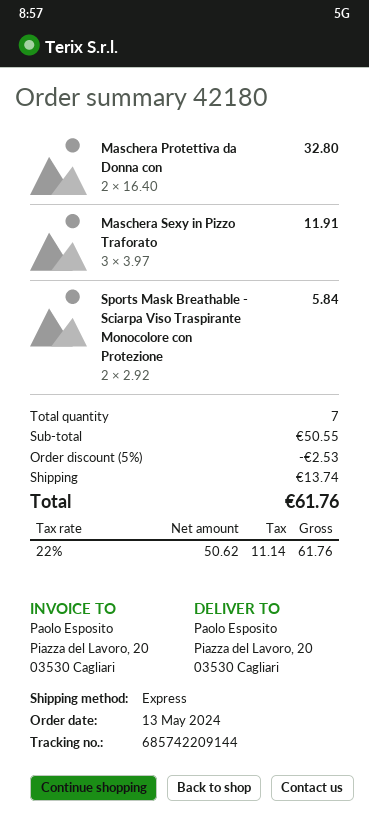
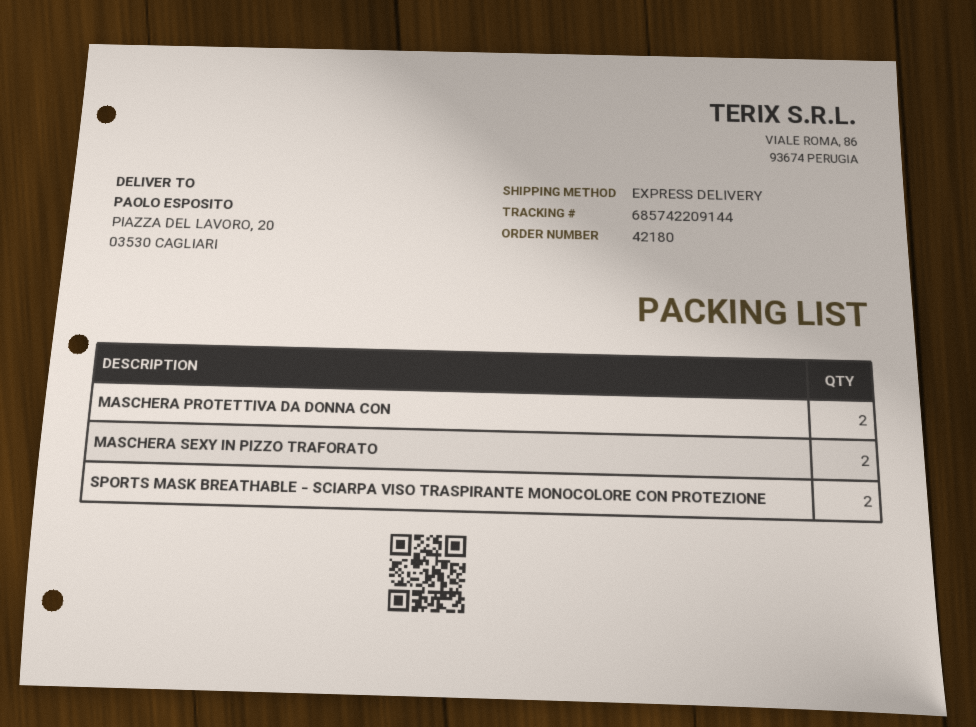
Maschera Sexy in Pizzo Traforato: 3 -> 2

